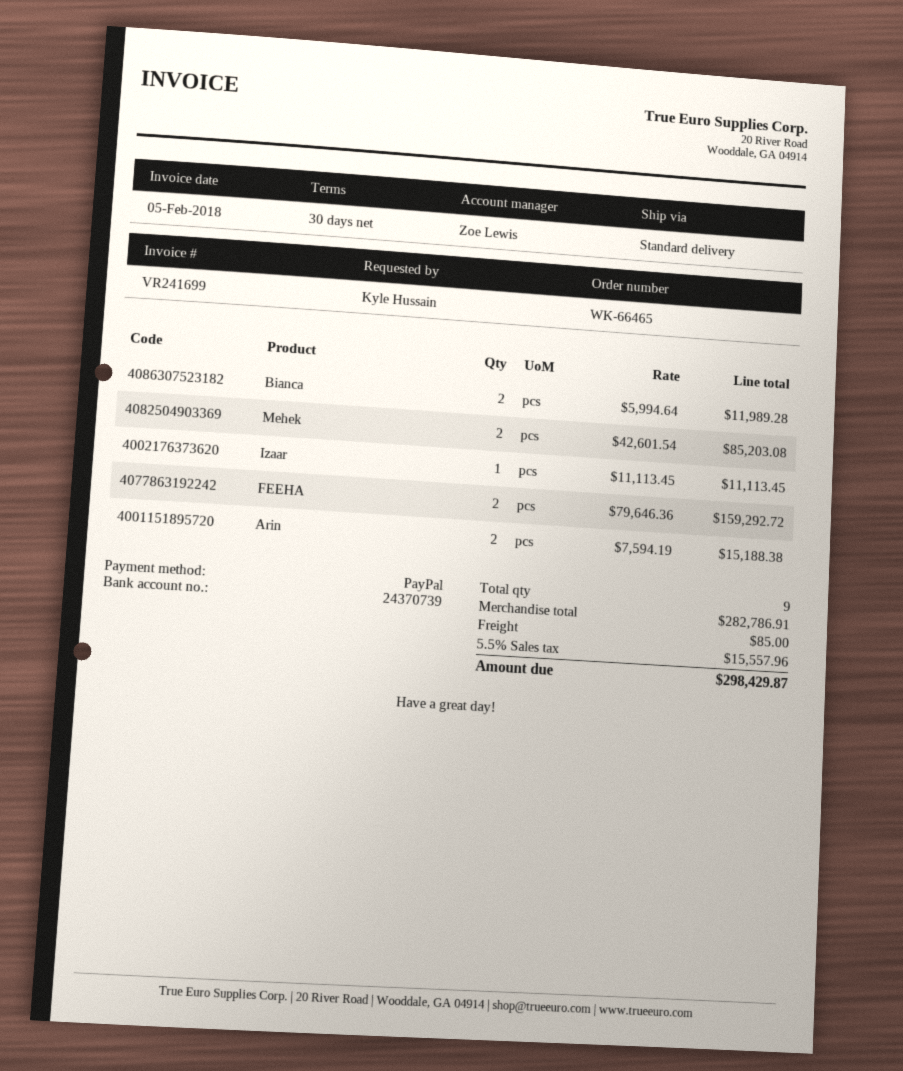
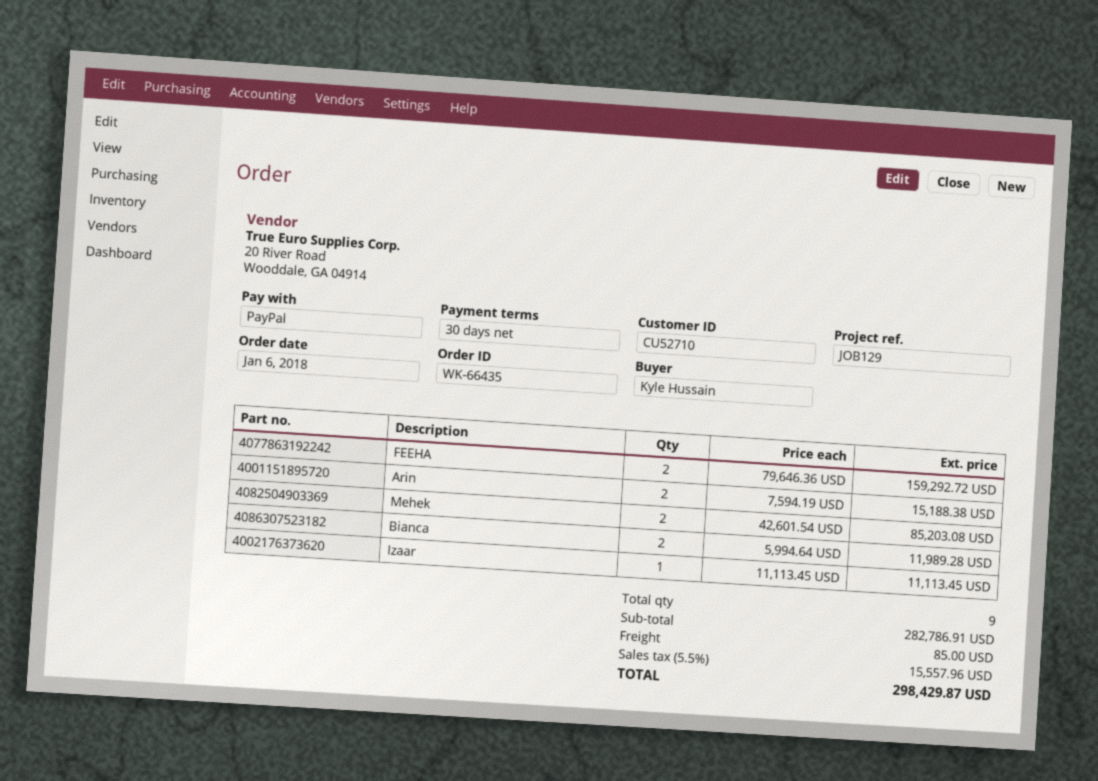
order number: WK-66465 -> WK-66435

